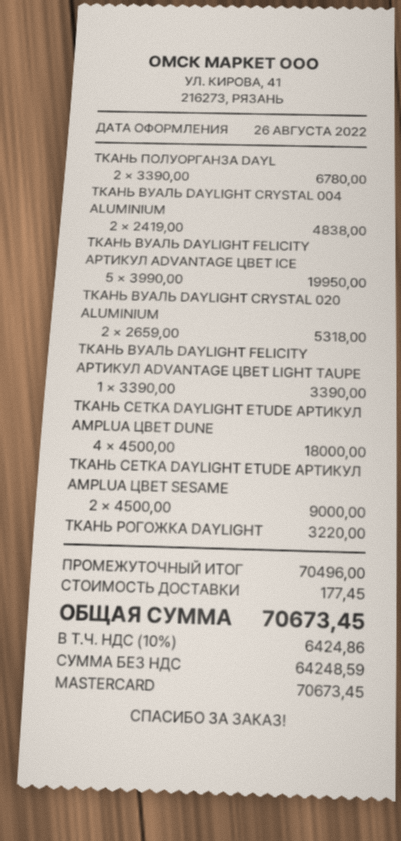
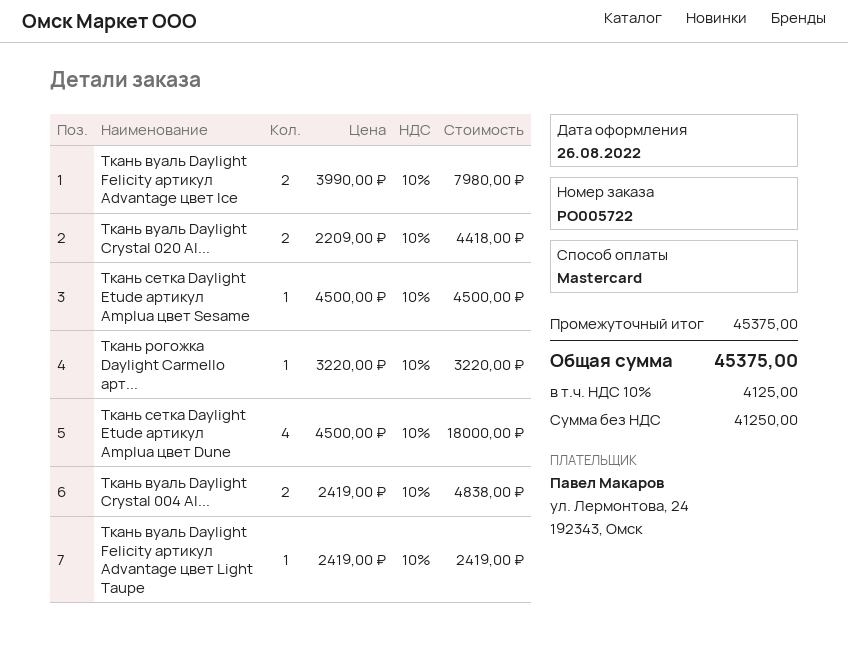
ТКАНЬ ПОЛУОРГАНЗА DAYL: 2 x 3390.00 = 6780.00 -> none
ТКАНЬ ВУАЛЬ DAYLIGHT FELICITY АРТИКУЛ ADVANTAGE ЦВЕТ ICE: 5 x 3990.00 = 19950.00 -> 2 x 3990.00 = 7980.00
ТКАНЬ ВУАЛЬ DAYLIGHT CRYSTAL 020 ALUMINIUM: 2 x 2659.00 = 5318.00 -> 2 x 2209.00 = 4418.00
ТКАНЬ ВУАЛЬ DAYLIGHT FELICITY АРТИКУЛ ADVANTAGE ЦВЕТ LIGHT TAUPE: 1 x 3390.00 = 3390.00 -> 1 x 2419.00 = 2419.00
ТКАНЬ СЕТКА DAYLIGHT ETUDE АРТИКУЛ AMPLUA ЦВЕТ SESAME: 2 x 4500.00 = 9000.00 -> 1 x 4500.00 = 4500.00
subtotal: 70496.00 -> 45375.00
shipping: 177.45 -> none
net: 64248.59 -> 41250.00
tax: 10% = 6424.86 -> 10% = 4125.00
total: 70673.45 -> 45375.00

